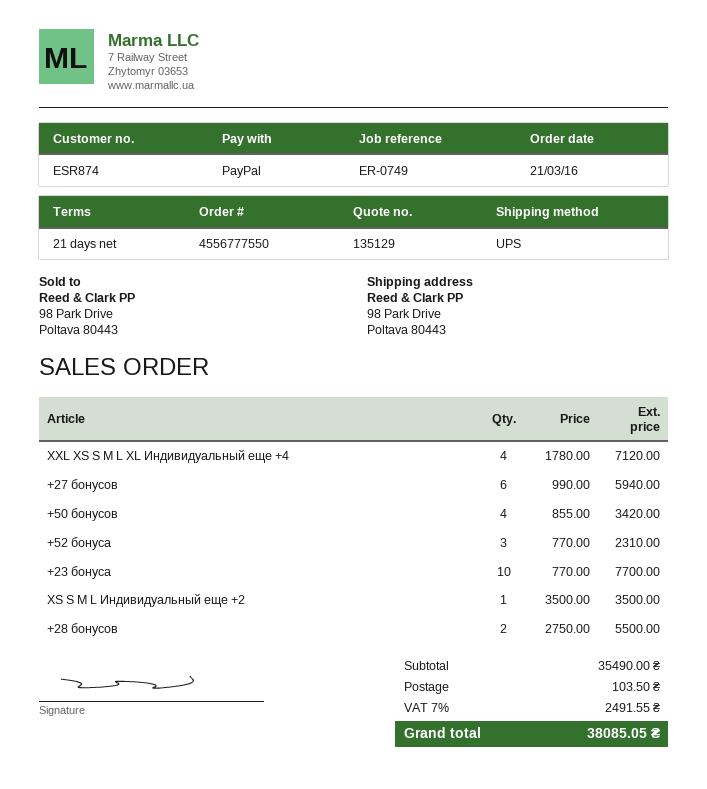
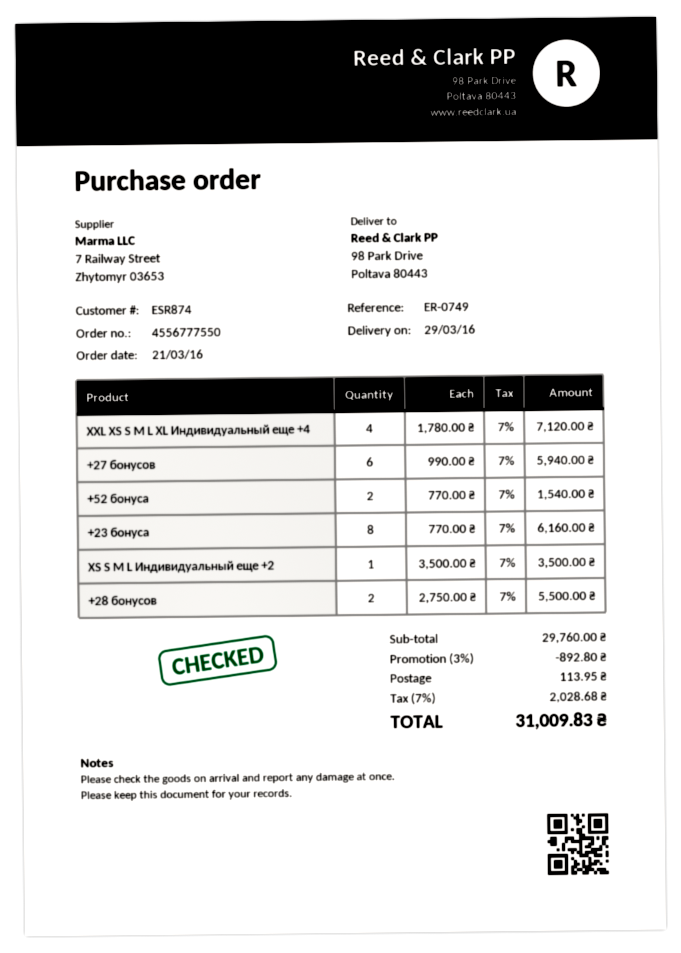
+50 бонусов: 4 x 855.00 = 3420.00 -> none
+52 бонуса: 3 x 770.00 = 2310.00 -> 2 x 770.00 = 1540.00
+23 бонуса: 10 x 770.00 = 7700.00 -> 8 x 770.00 = 6160.00
subtotal: 35490.00 -> 29760.00
discount: none -> 3% = 892.80
shipping: 103.50 -> 113.95
tax: 7% = 2491.55 -> 7% = 2028.68
total: 38085.05 -> 31009.83

